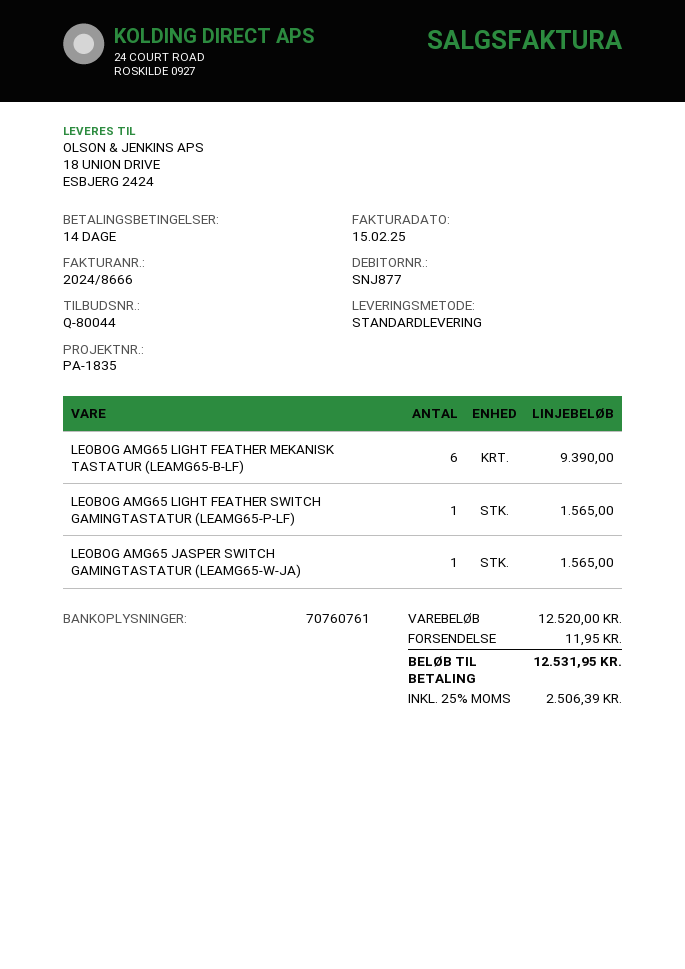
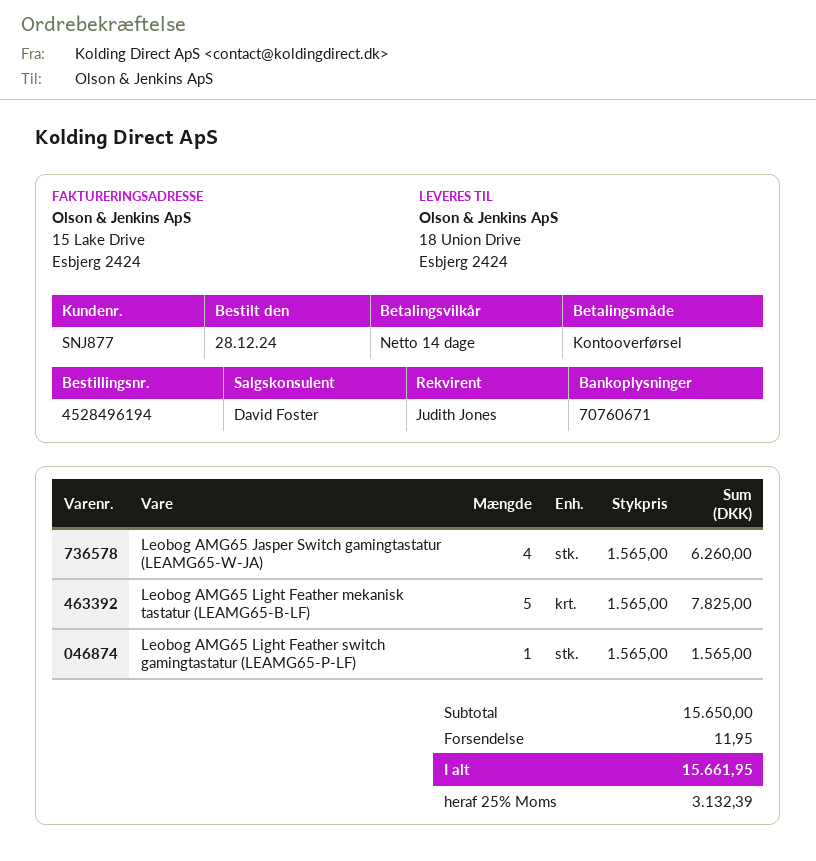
bank account: 70760761 -> 70760671
LEOBOG AMG65 LIGHT FEATHER MEKANISK TASTATUR (LEAMG65-B-LF): 6 for 9390.00 -> 5 for 7825.00
LEOBOG AMG65 JASPER SWITCH GAMINGTASTATUR (LEAMG65-W-JA): 1 for 1565.00 -> 4 for 6260.00
subtotal: 12520.00 -> 15650.00
tax: 25% = 2506.39 -> 25% = 3132.39
total: 12531.95 -> 15661.95

